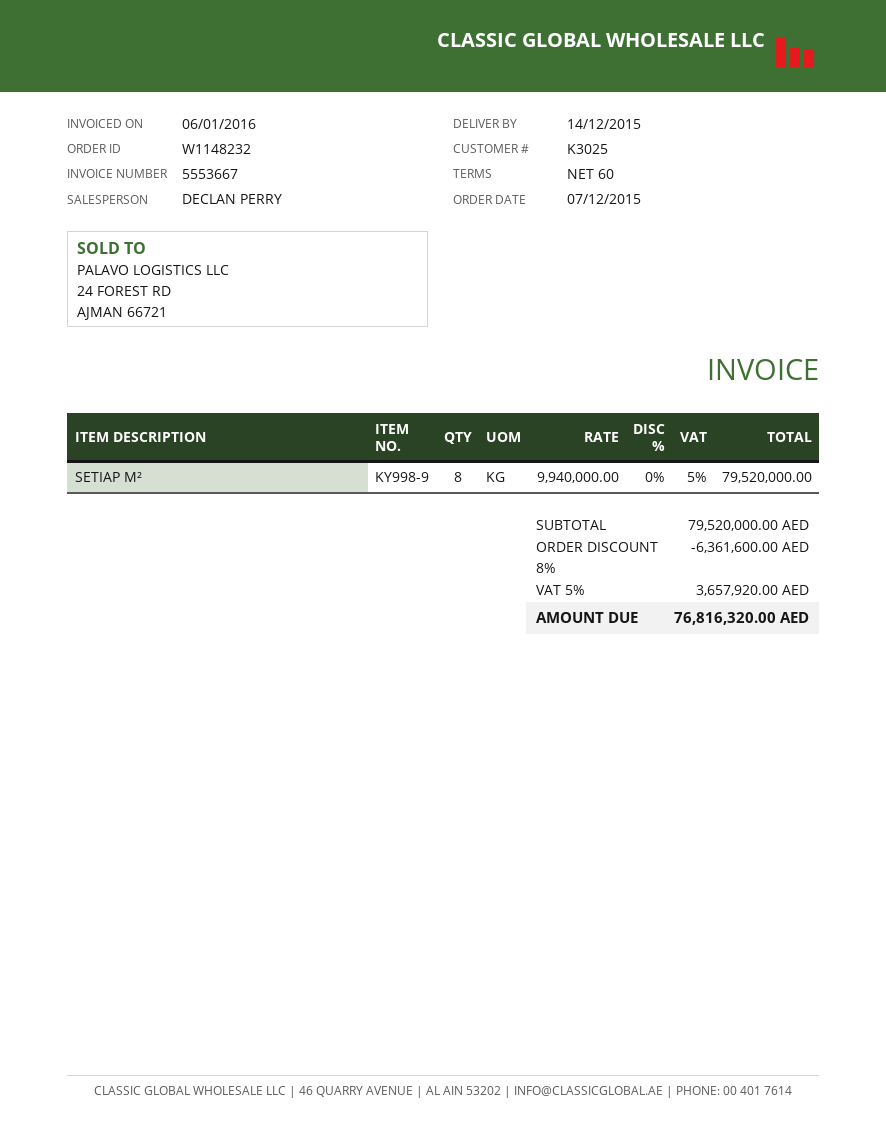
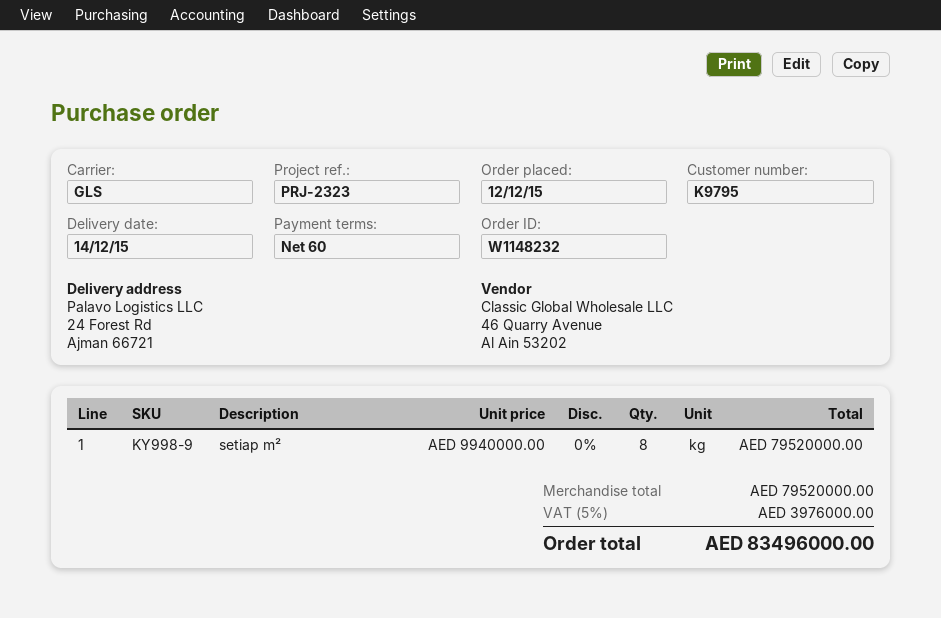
order date: 2015-12-07 -> 2015-12-12
customer number: K3025 -> K9795
discount: 8% = 6361600.00 -> none
tax: 5% = 3657920.00 -> 5% = 3976000.00
total: 76816320.00 -> 83496000.00

